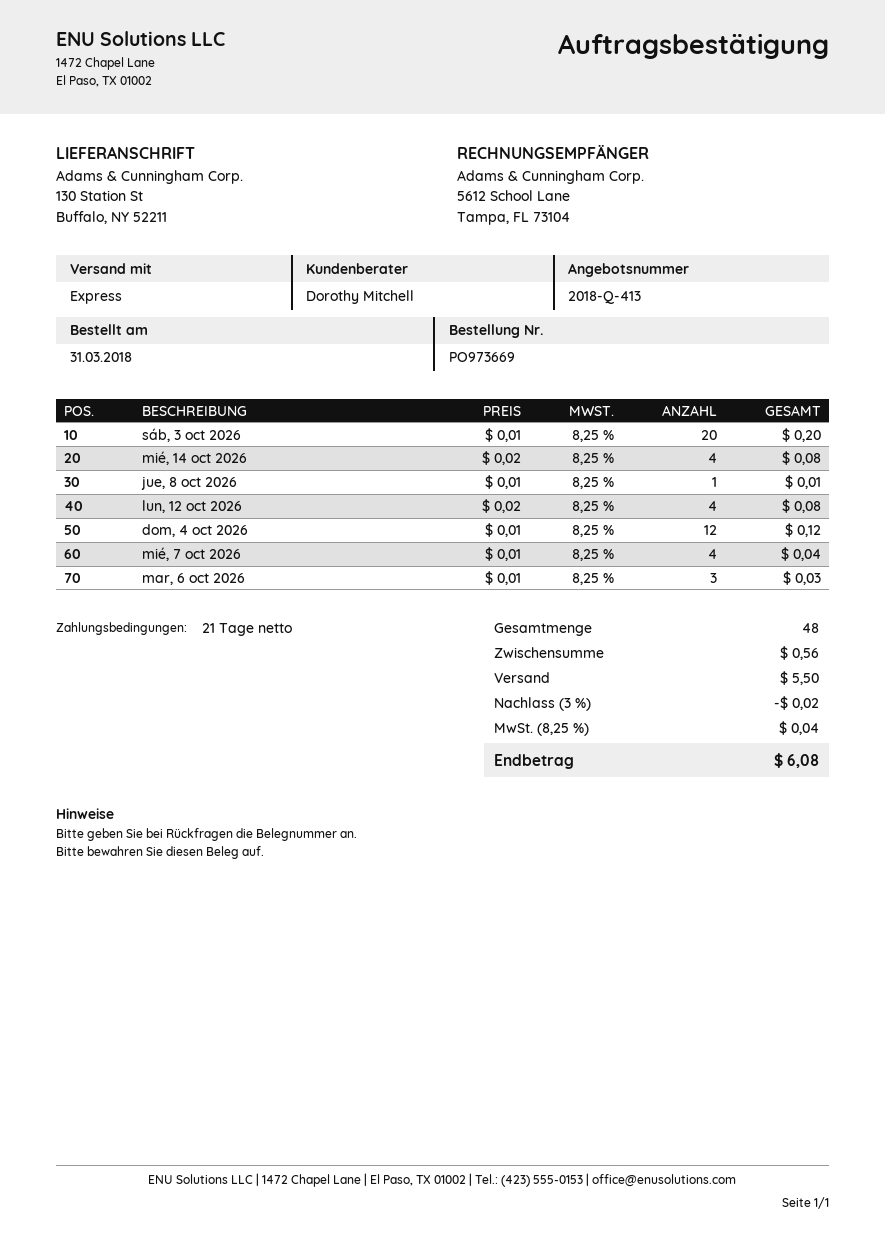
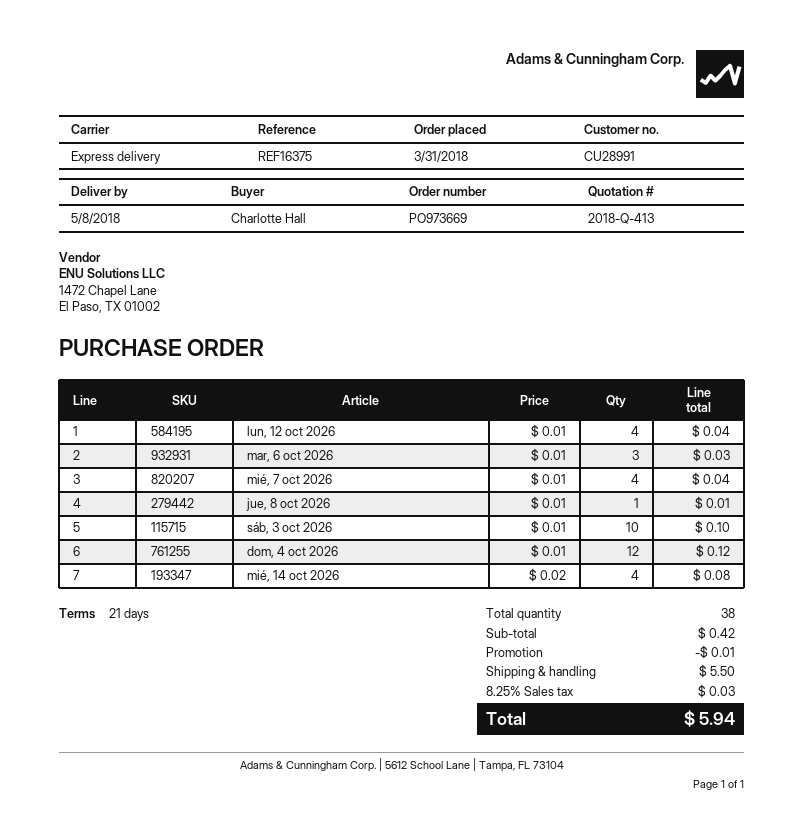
sáb, 3 oct 2026: 20 x 0.01 = 0.20 -> 10 x 0.01 = 0.10
lun, 12 oct 2026: 4 x 0.02 = 0.08 -> 4 x 0.01 = 0.04
total quantity: 48 -> 38
subtotal: 0.56 -> 0.42
discount: 0.02 -> 0.01
tax: 8.25% = 0.04 -> 8.25% = 0.03
total: 6.08 -> 5.94

